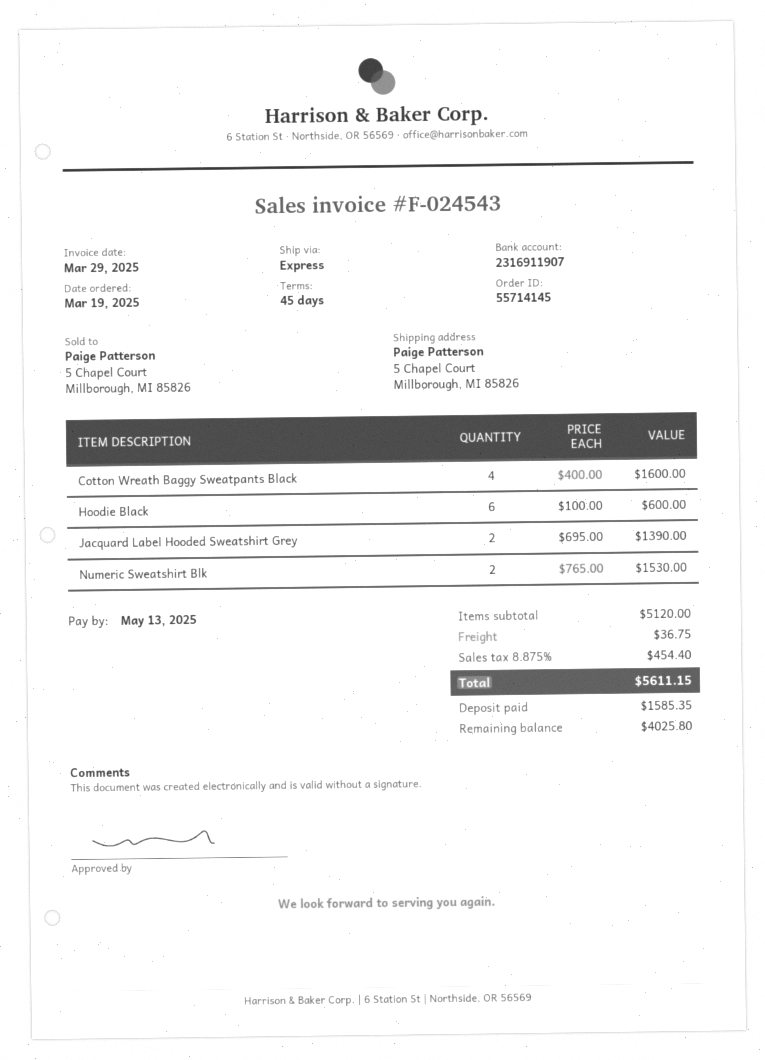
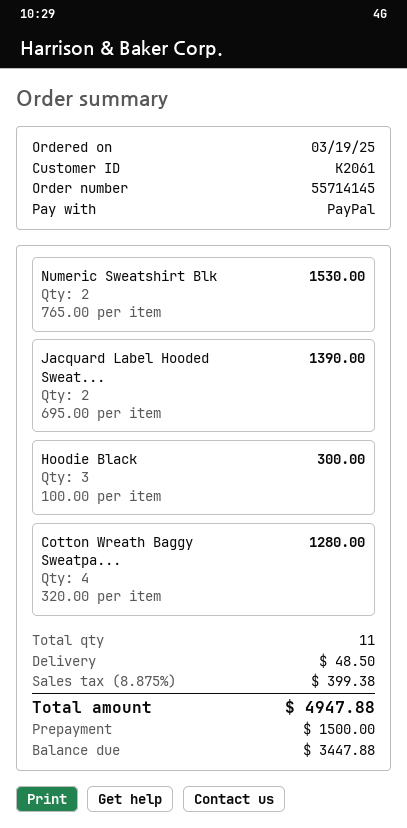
Cotton Wreath Baggy Sweatpants Black: 4 x 400.00 = 1600.00 -> 4 x 320.00 = 1280.00
Hoodie Black: 6 x 100.00 = 600.00 -> 3 x 100.00 = 300.00
shipping: 36.75 -> 48.50
tax: 8.875% = 454.40 -> 8.875% = 399.38
total: 5611.15 -> 4947.88
deposit: 1585.35 -> 1500.00
balance: 4025.80 -> 3447.88

